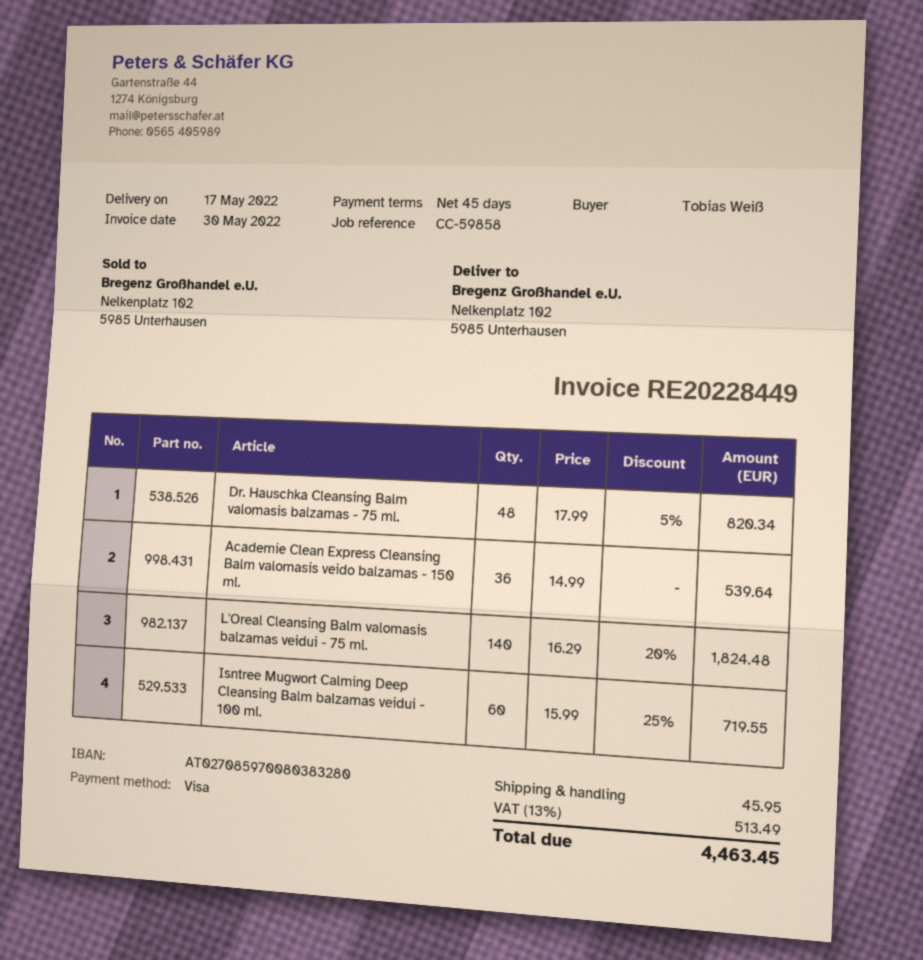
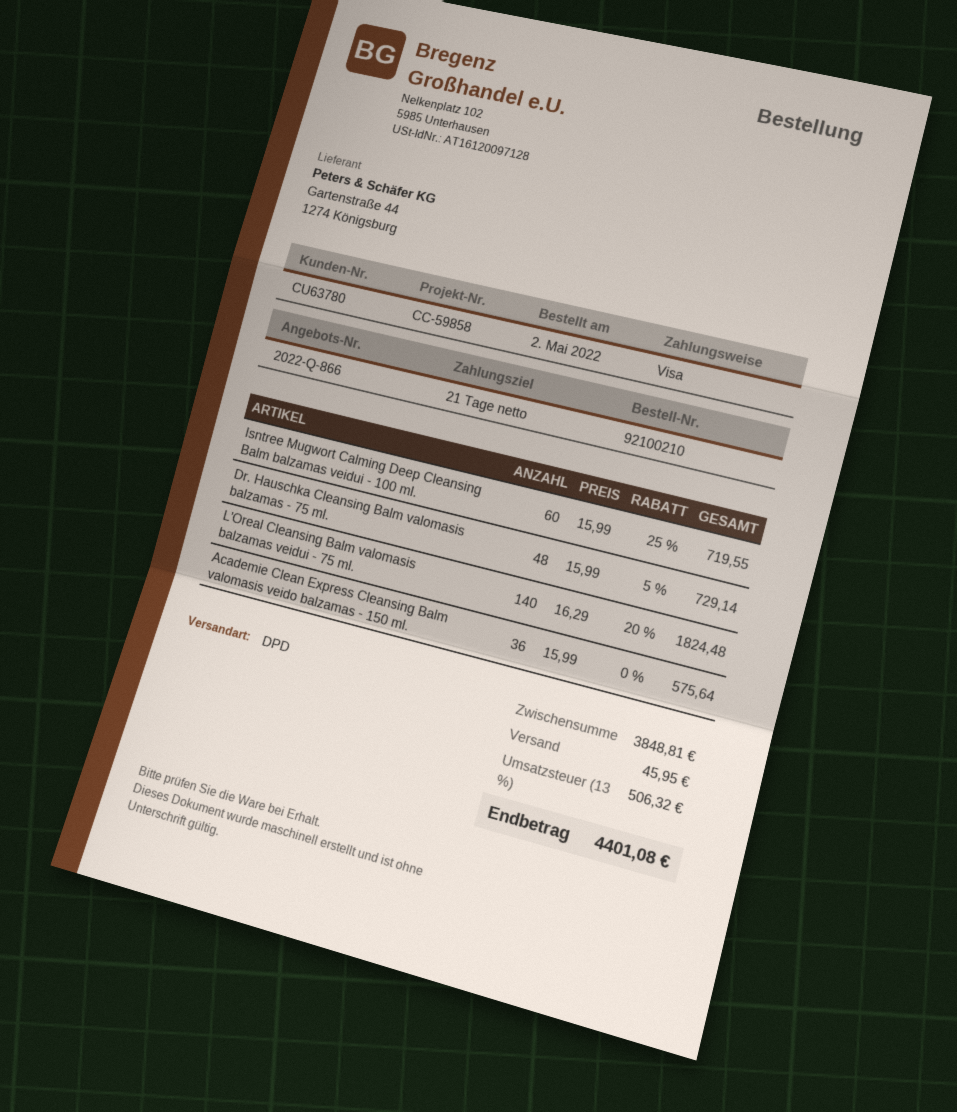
payment terms: 45 days -> 21 days
Dr. Hauschka Cleansing Balm valomasis balzamas - 75 ml.: 48 x 17.99 - 5% = 820.34 -> 48 x 15.99 - 5% = 729.14
Academie Clean Express Cleansing Balm valomasis veido balzamas - 150 ml.: 36 x 14.99 = 539.64 -> 36 x 15.99 = 575.64
tax: 13% = 513.49 -> 13% = 506.32
total: 4463.45 -> 4401.08

